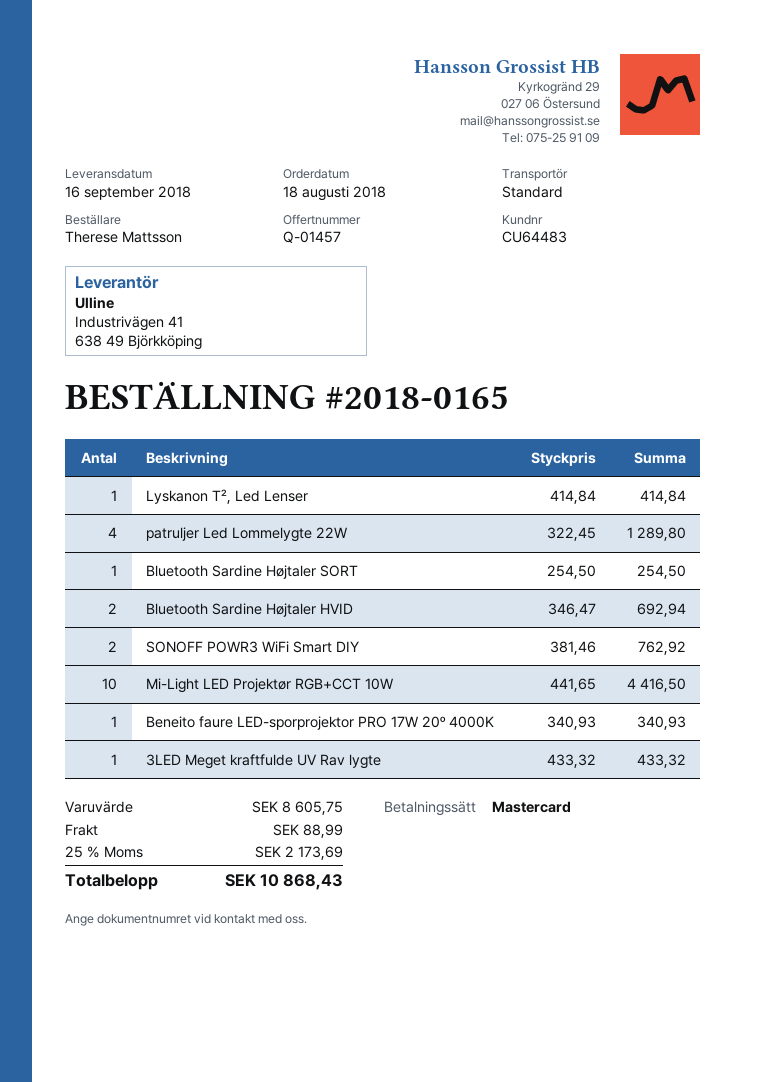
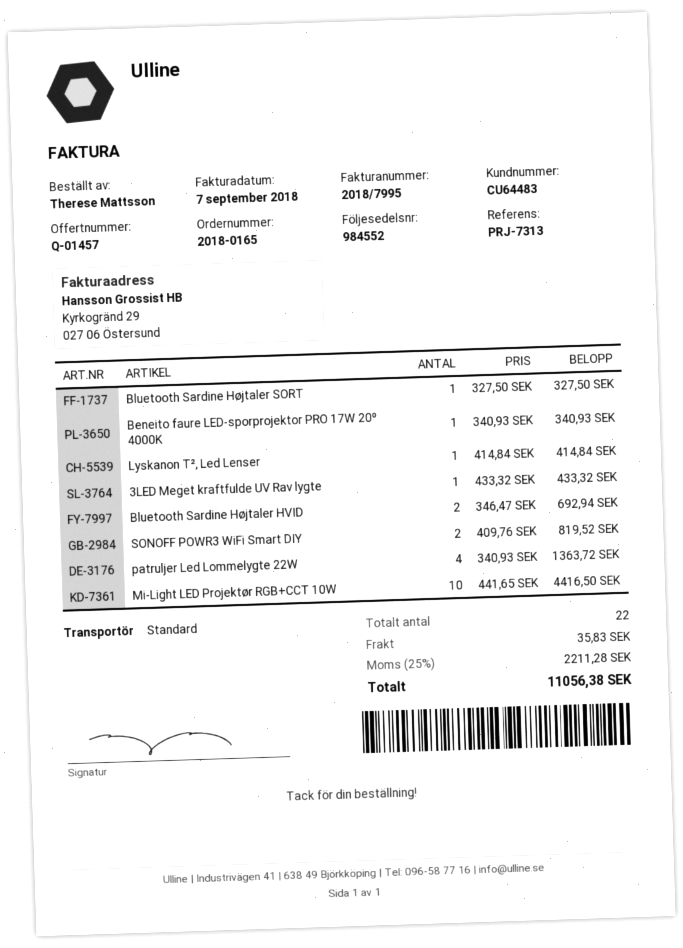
patruljer Led Lommelygte 22W: 4 x 322.45 = 1289.80 -> 4 x 340.93 = 1363.72
Bluetooth Sardine Højtaler SORT: 1 x 254.50 = 254.50 -> 1 x 327.50 = 327.50
SONOFF POWR3 WiFi Smart DIY: 2 x 381.46 = 762.92 -> 2 x 409.76 = 819.52
shipping: 88.99 -> 35.83
tax: 25% = 2173.69 -> 25% = 2211.28
total: 10868.43 -> 11056.38

